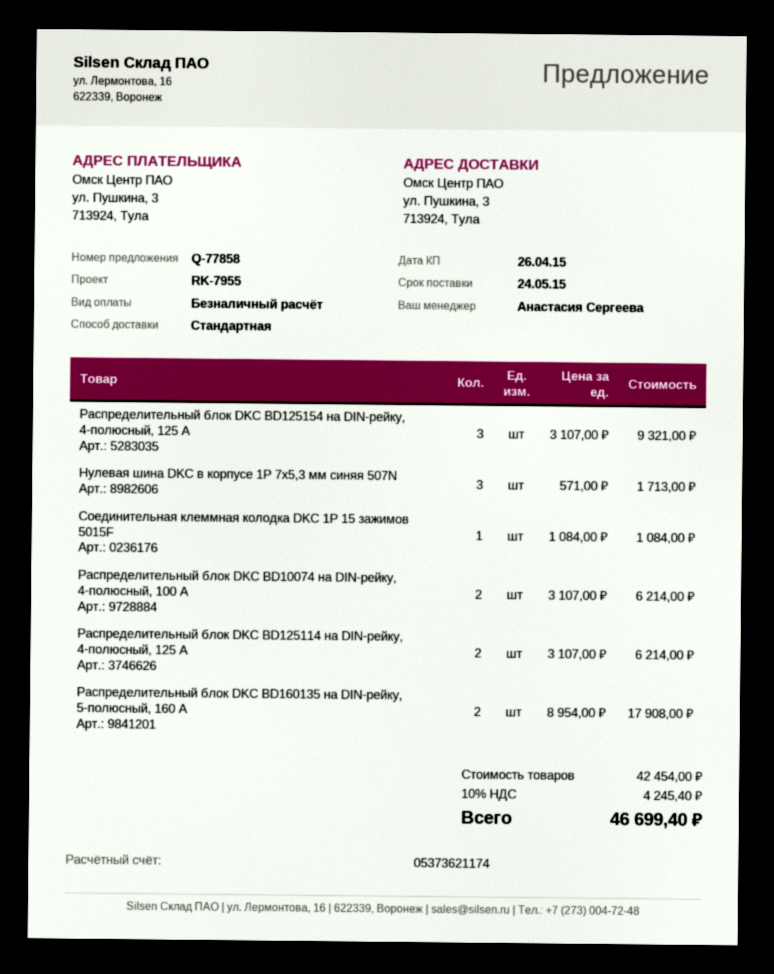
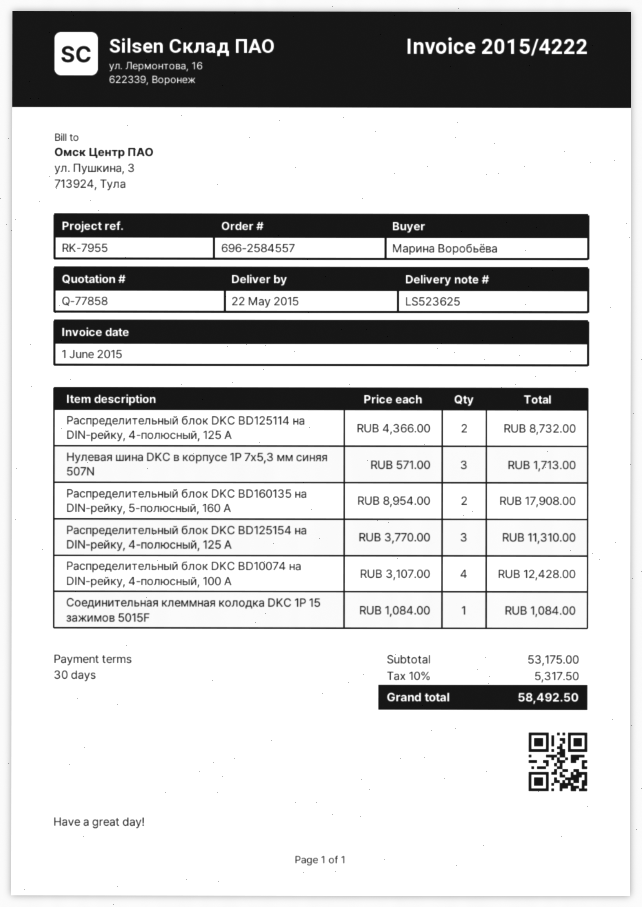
delivery date: 2015-05-24 -> 2015-05-22
Распределительный блок DKC BD125154 на DIN-рейку, 4-полюсный, 125 А: 3 x 3107.00 = 9321.00 -> 3 x 3770.00 = 11310.00
Распределительный блок DKC BD10074 на DIN-рейку, 4-полюсный, 100 А: 2 x 3107.00 = 6214.00 -> 4 x 3107.00 = 12428.00
Распределительный блок DKC BD125114 на DIN-рейку, 4-полюсный, 125 А: 2 x 3107.00 = 6214.00 -> 2 x 4366.00 = 8732.00
subtotal: 42454.00 -> 53175.00
tax: 10% = 4245.40 -> 10% = 5317.50
total: 46699.40 -> 58492.50

